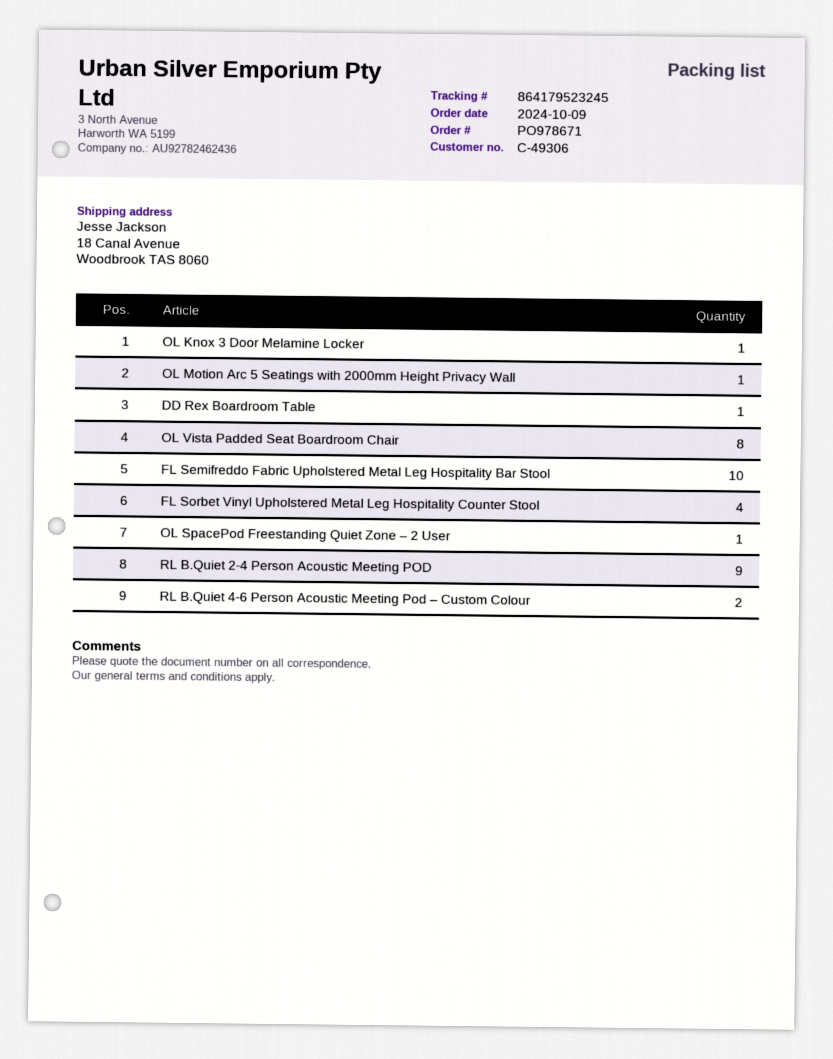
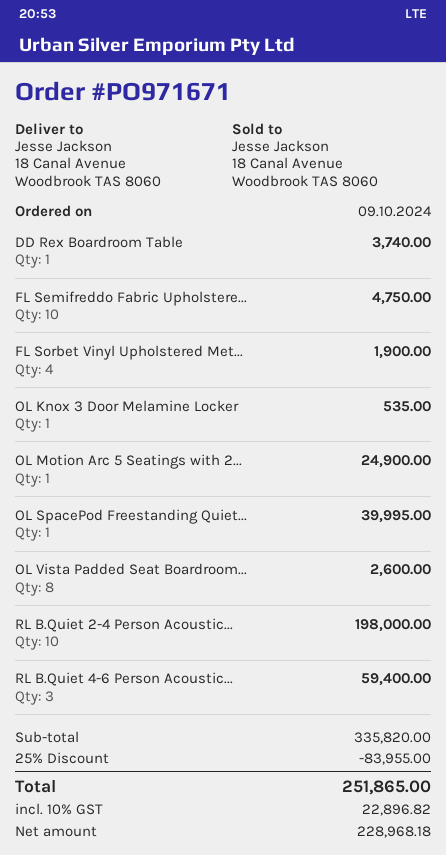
order number: PO978671 -> PO971671
RL B.Quiet 2-4 Person Acoustic Meeting POD: 9 -> 10
RL B.Quiet 4-6 Person Acoustic Meeting Pod – Custom Colour: 2 -> 3

